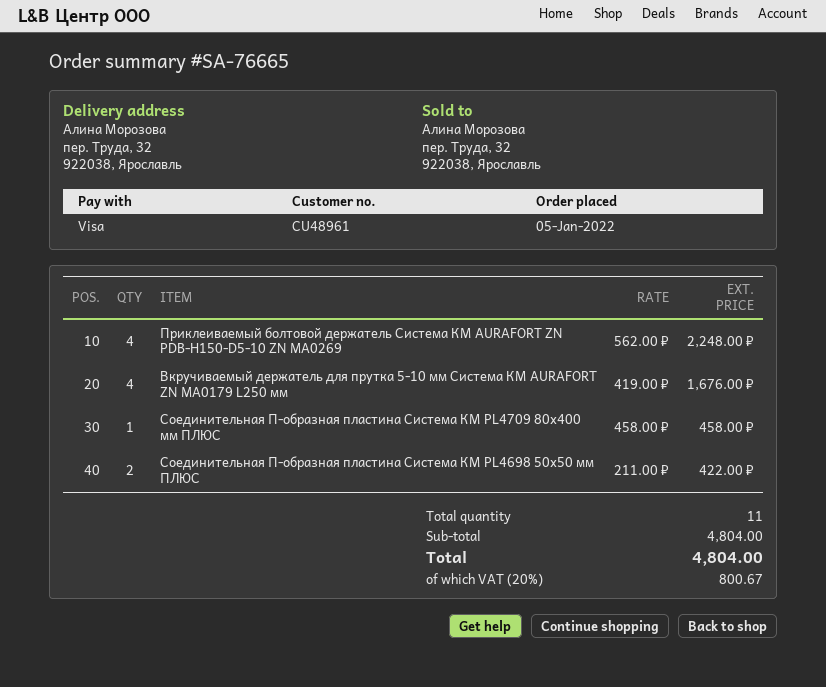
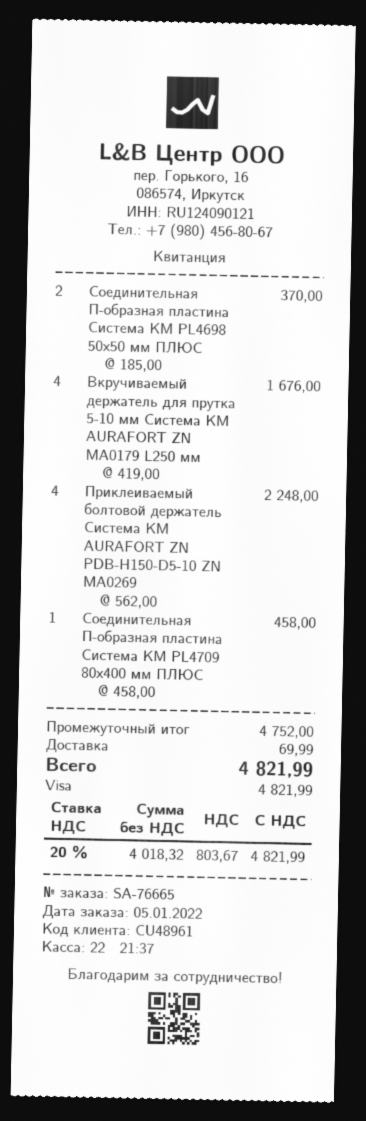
Соединительная П-образная пластина Система КМ PL4698 50х50 мм ПЛЮС: 2 x 211.00 = 422.00 -> 2 x 185.00 = 370.00
subtotal: 4804.00 -> 4752.00
shipping: none -> 69.99
tax: 20% = 800.67 -> 20% = 803.67
total: 4804.00 -> 4821.99

